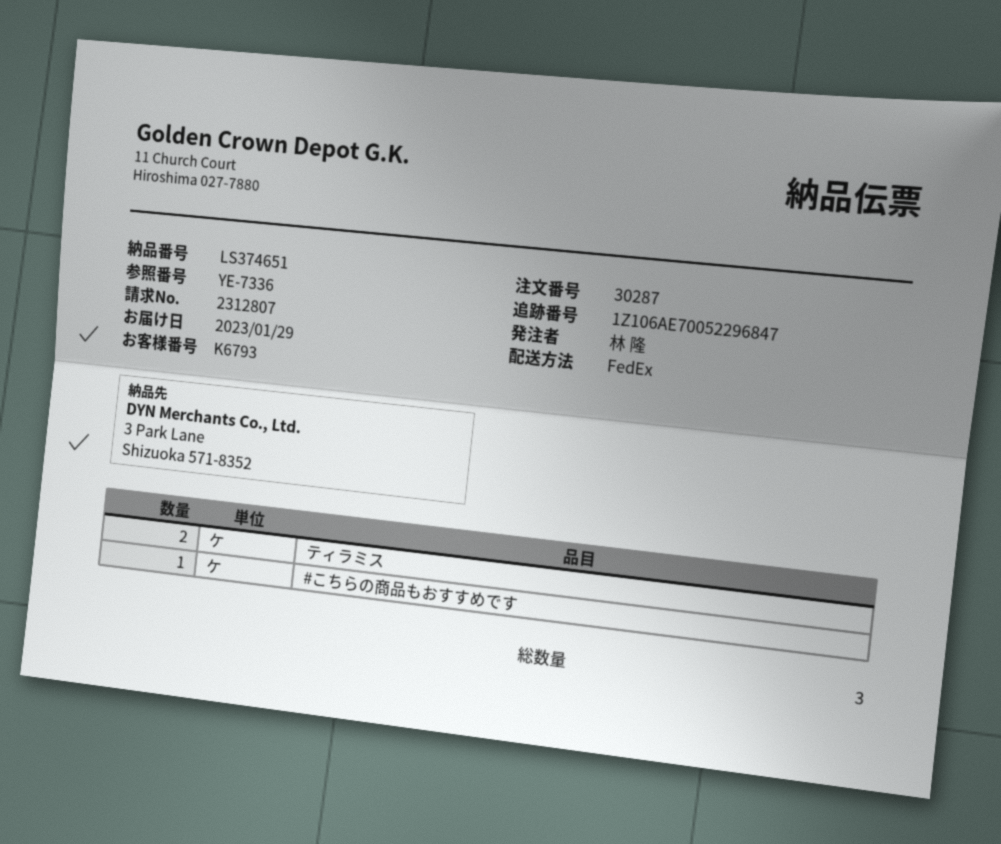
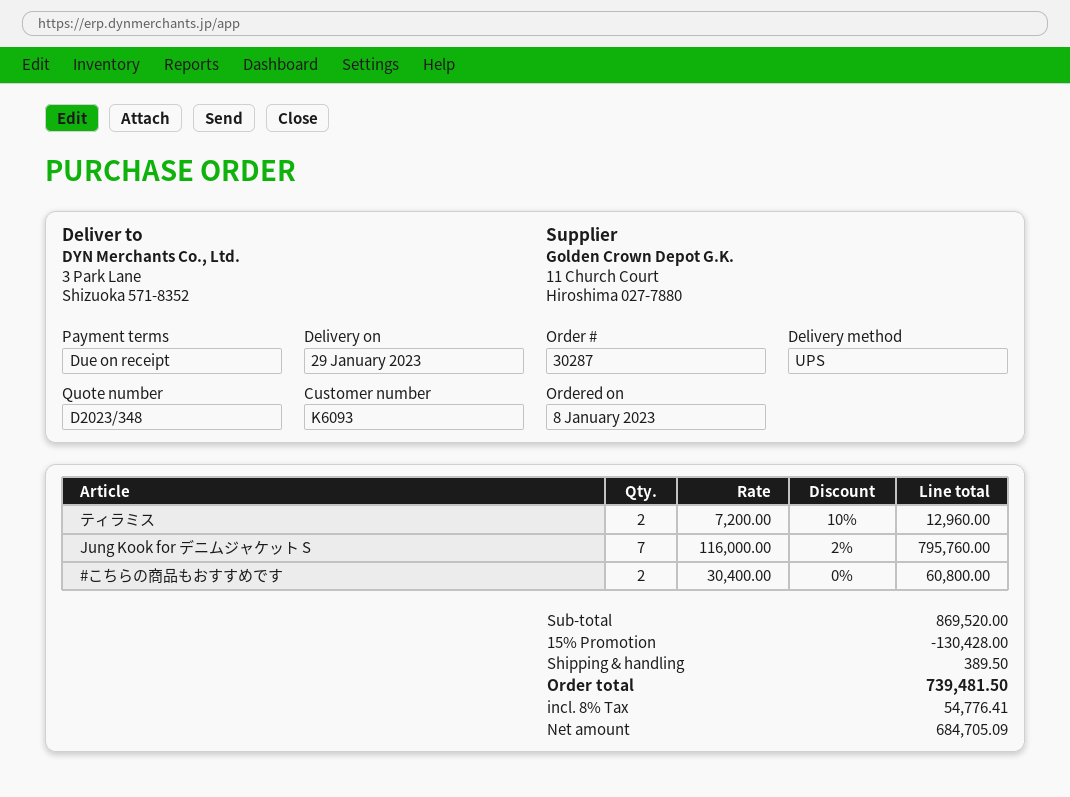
customer number: K6793 -> K6093
shipping method: FedEx -> UPS
#こちらの商品もおすすめです: 1 -> 2
Jung Kook for デニムジャケット S: none -> 7

